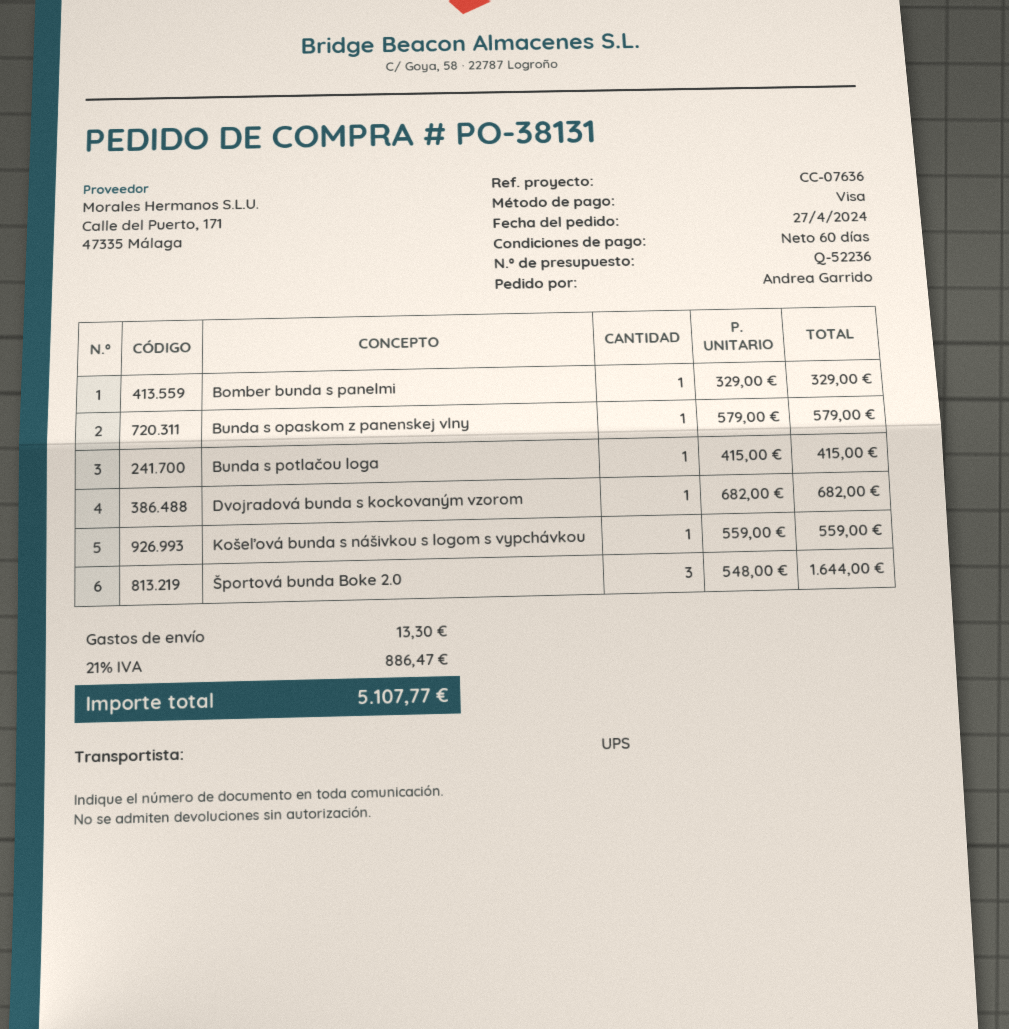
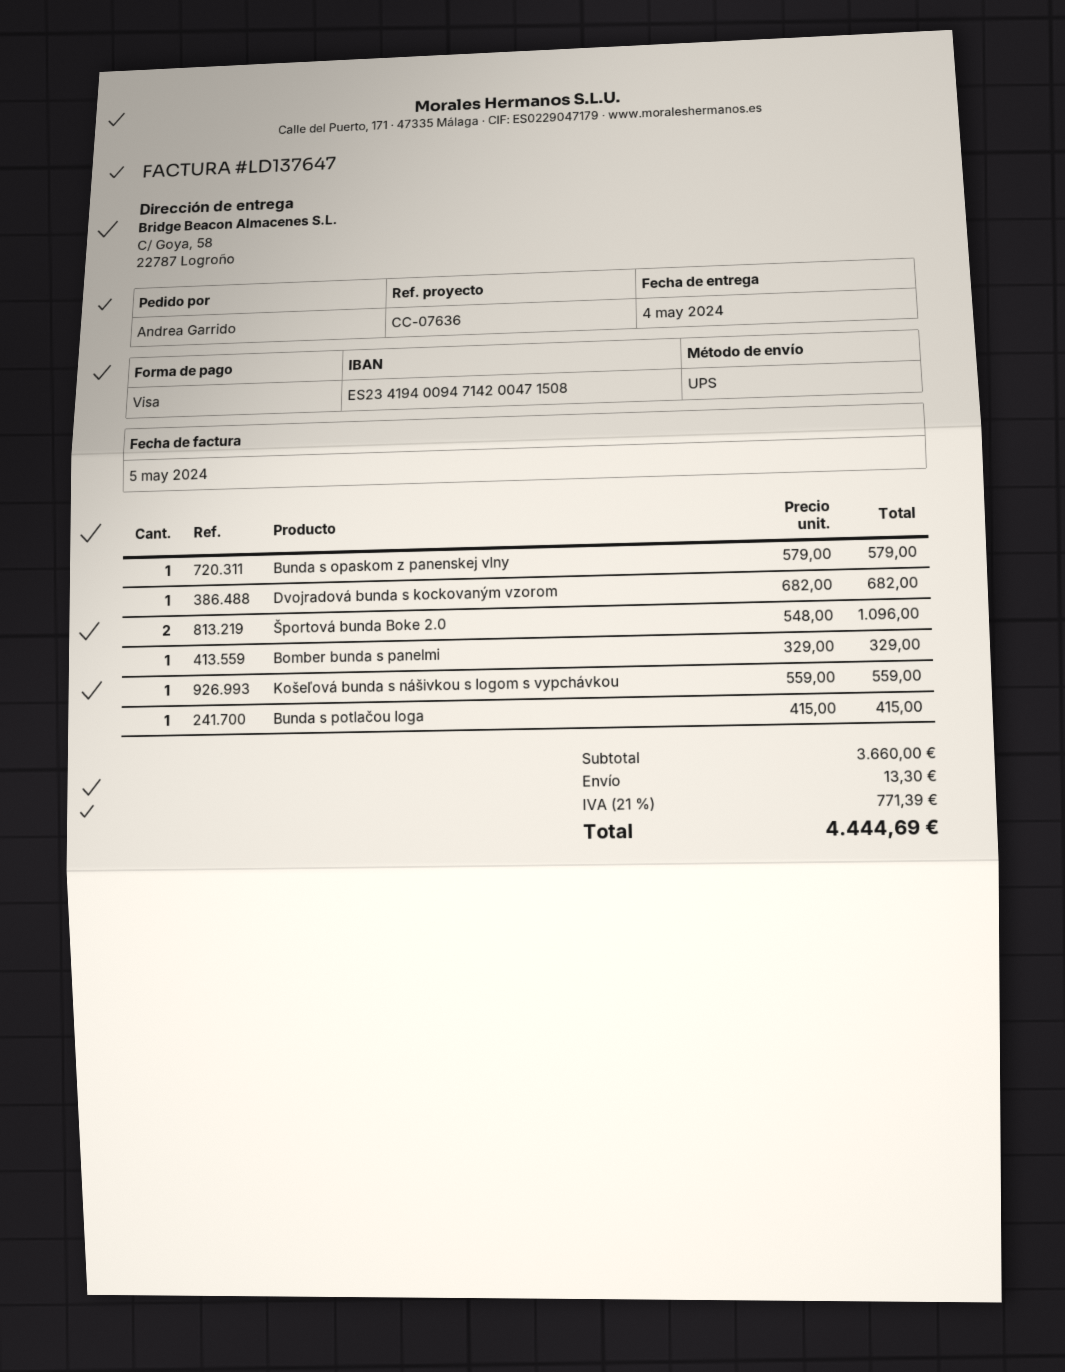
Športová bunda Boke 2.0: 3 x 548.00 = 1644.00 -> 2 x 548.00 = 1096.00
tax: 21% = 886.47 -> 21% = 771.39
total: 5107.77 -> 4444.69

